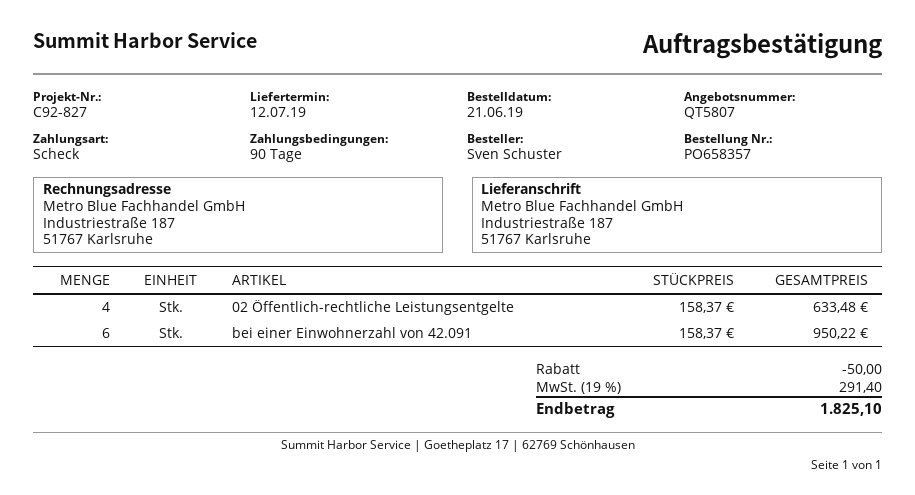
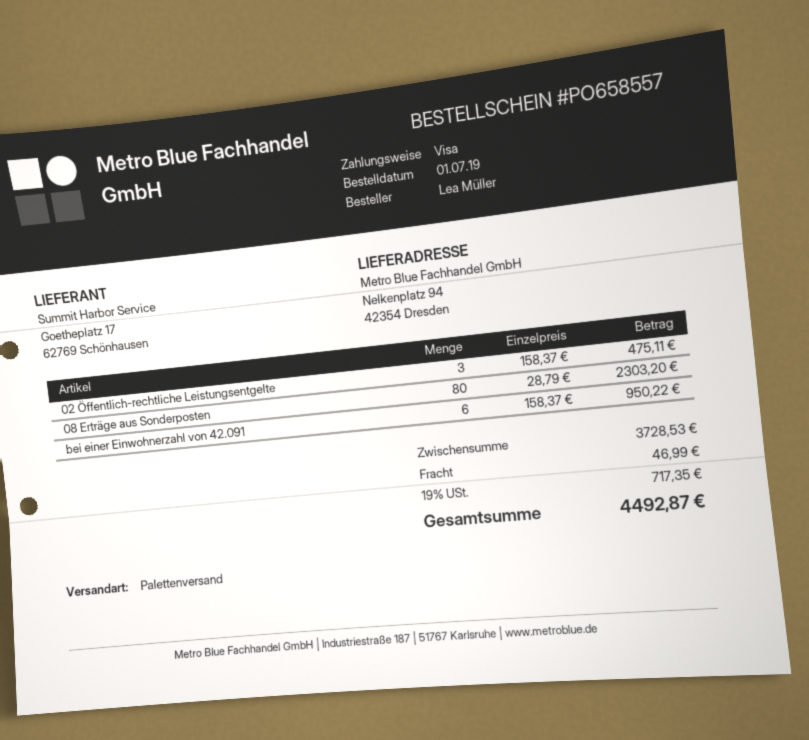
order number: PO658357 -> PO658557
order date: 2019-06-21 -> 2019-07-01
ordered by: Sven Schuster -> Lea Müller
payment method: cheque -> Visa
ship to: Industriestraße 187, 51767 Karlsruhe -> Nelkenplatz 94, 42354 Dresden
02 Öffentlich-rechtliche Leistungsentgelte: 4 x 158.37 = 633.48 -> 3 x 158.37 = 475.11
08 Erträge aus Sonderposten: none -> 80 x 28.79 = 2303.20
discount: 50.00 -> none
shipping: none -> 46.99
tax: 19% = 291.40 -> 19% = 717.35
total: 1825.10 -> 4492.87

